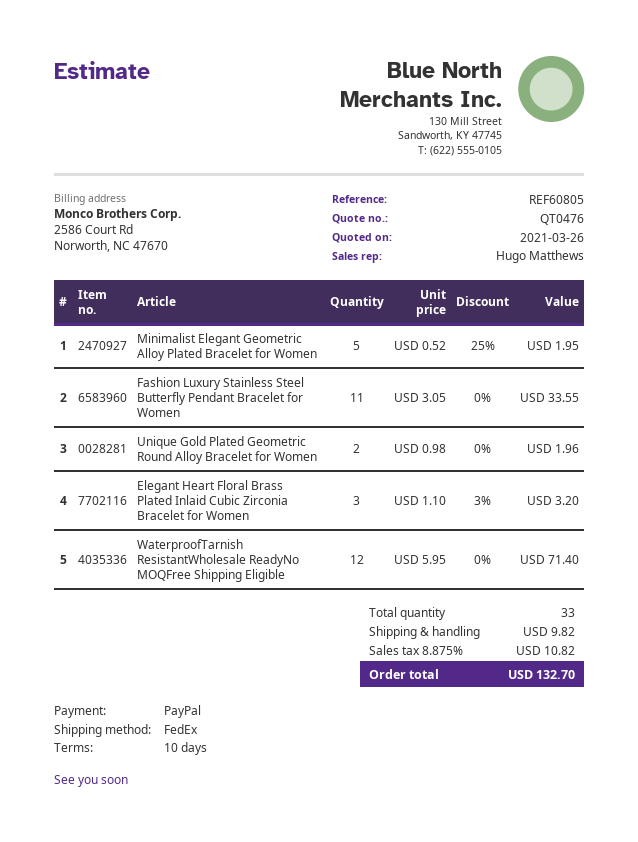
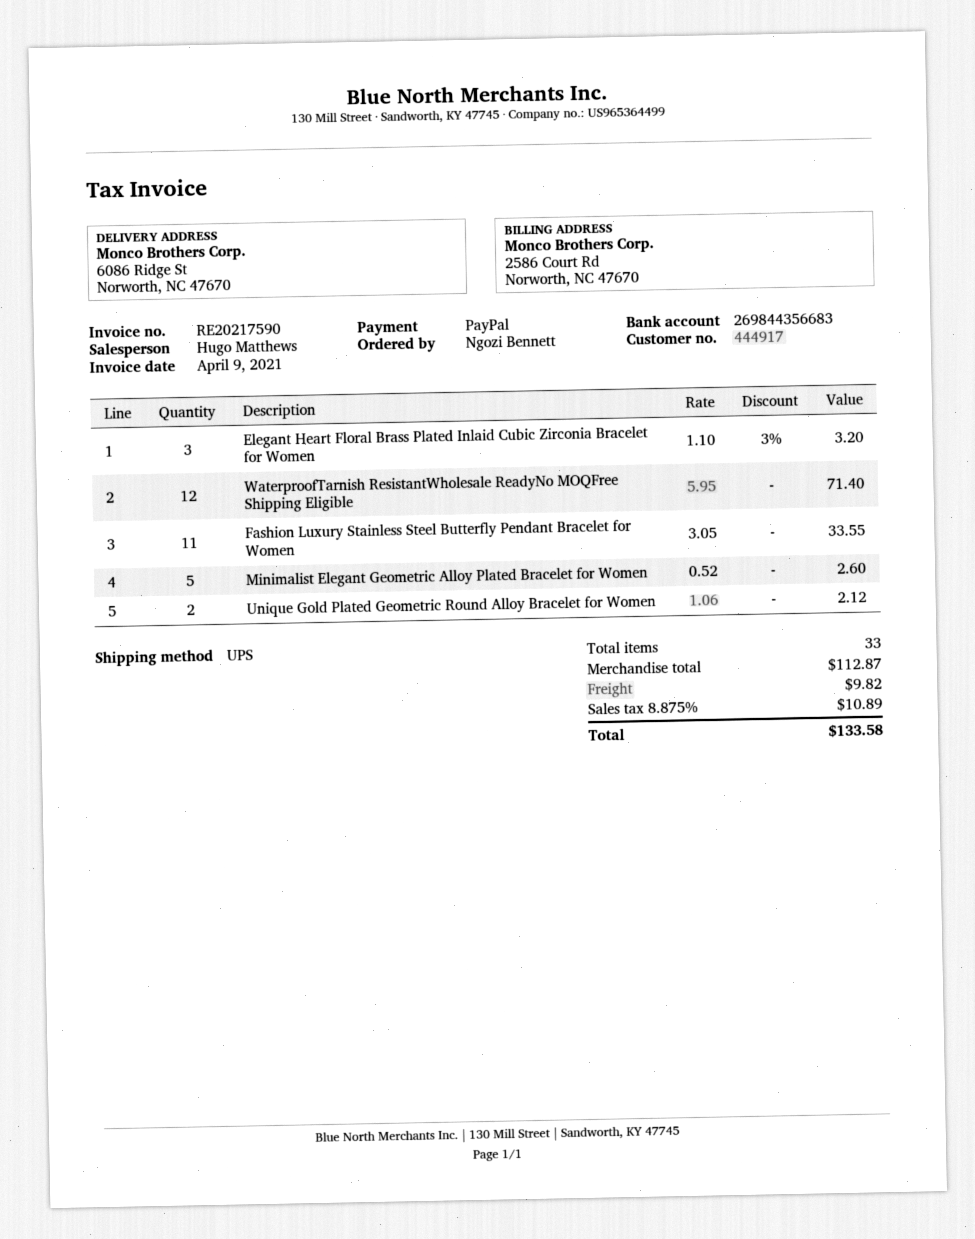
shipping method: FedEx -> UPS
Minimalist Elegant Geometric Alloy Plated Bracelet for Women: 5 x 0.52 - 25% = 1.95 -> 5 x 0.52 = 2.60
Unique Gold Plated Geometric Round Alloy Bracelet for Women: 2 x 0.98 = 1.96 -> 2 x 1.06 = 2.12
tax: 8.875% = 10.82 -> 8.875% = 10.89
total: 132.70 -> 133.58

